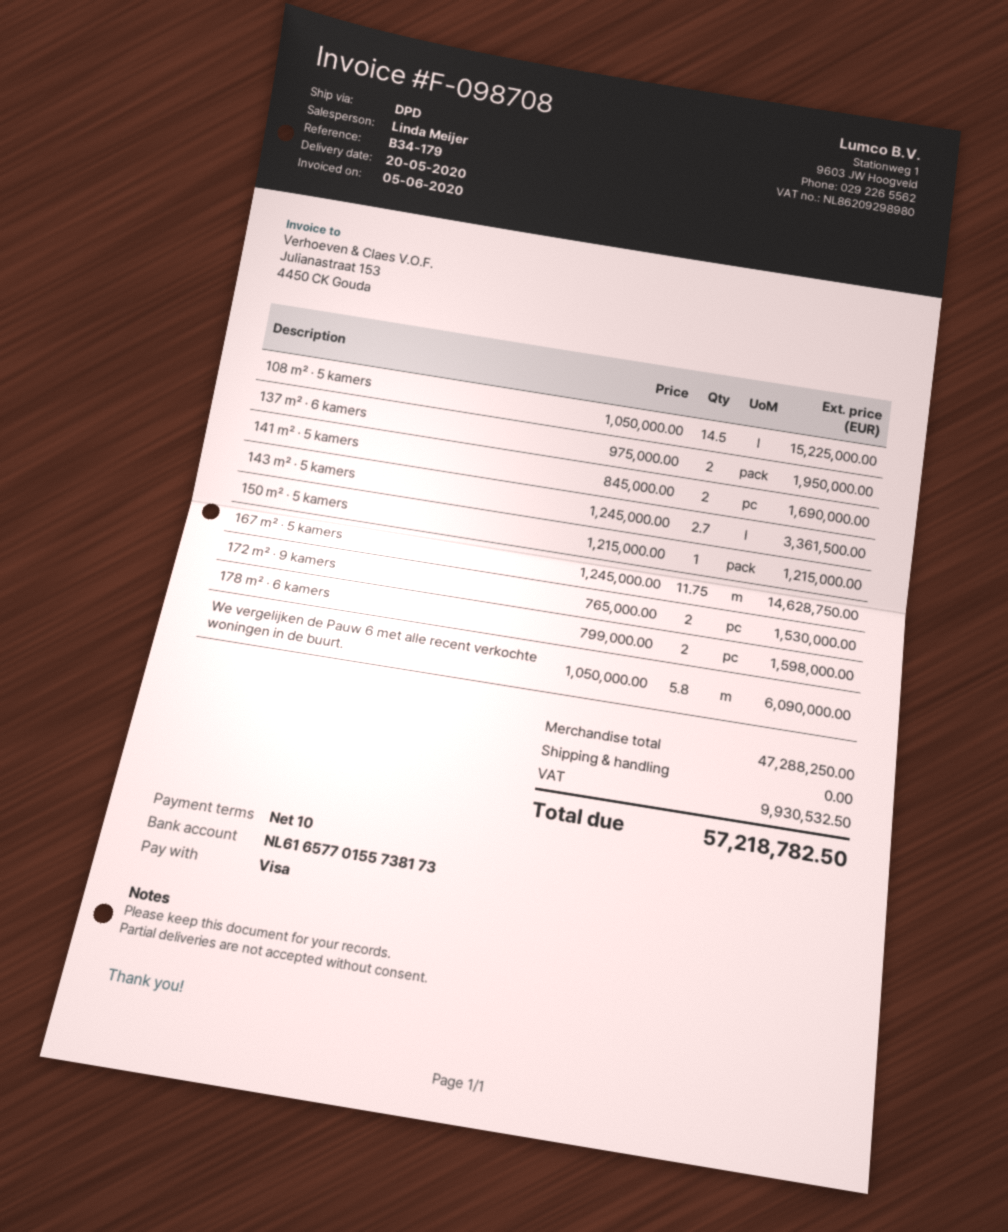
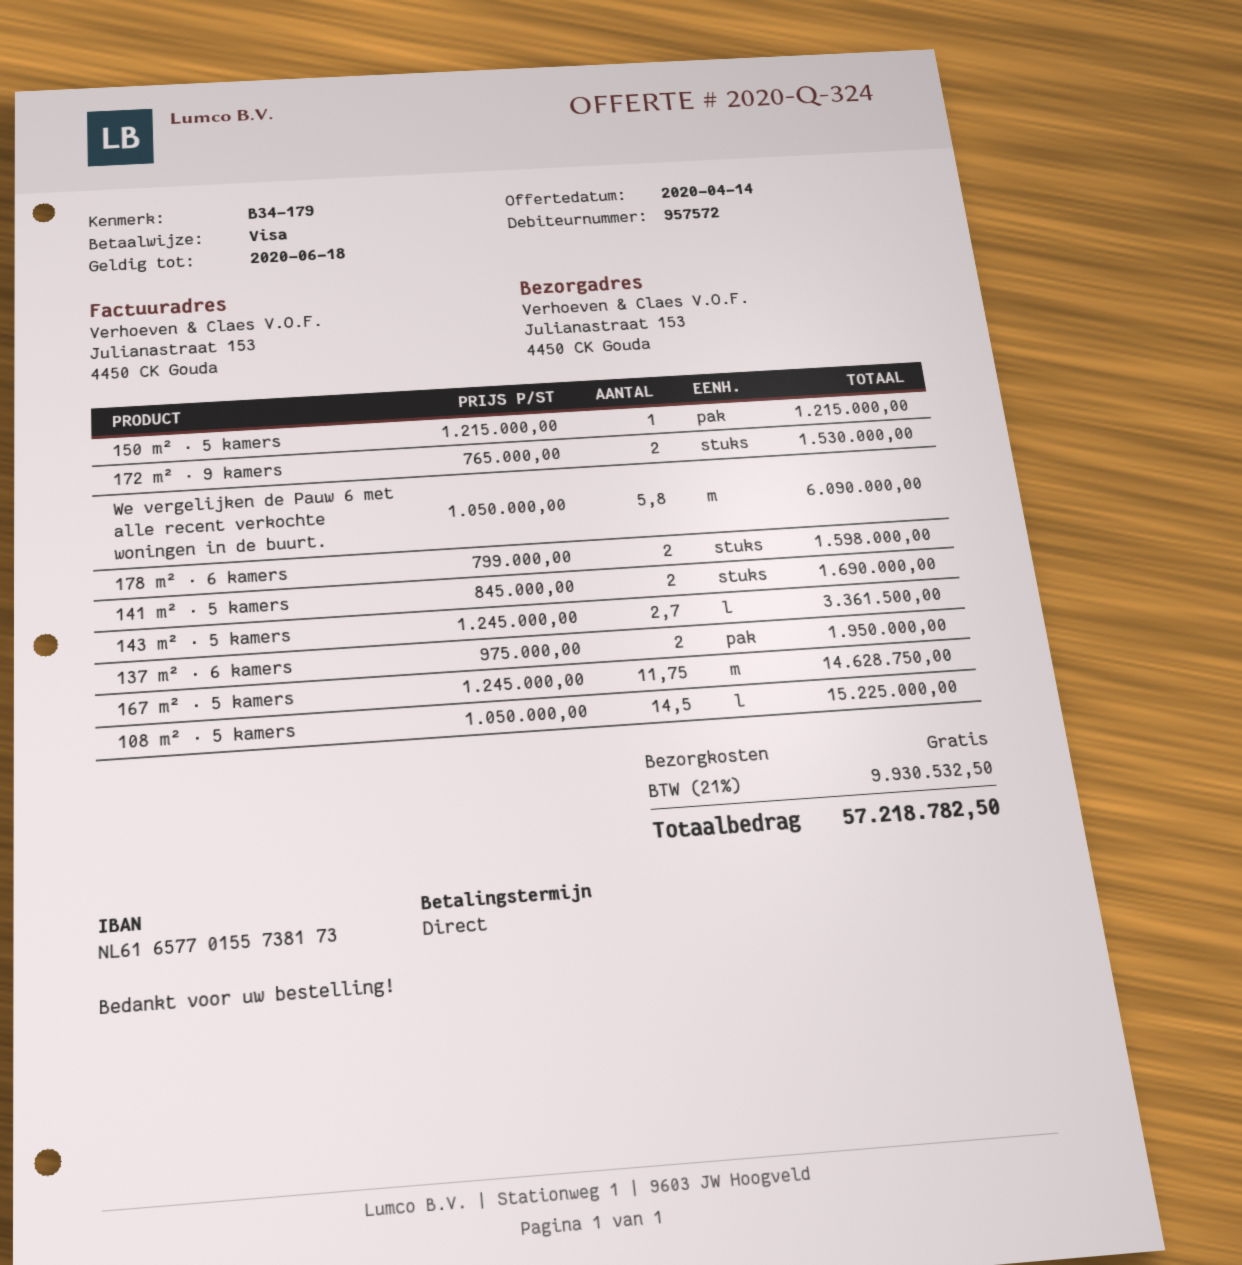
payment terms: 10 days -> on receipt

